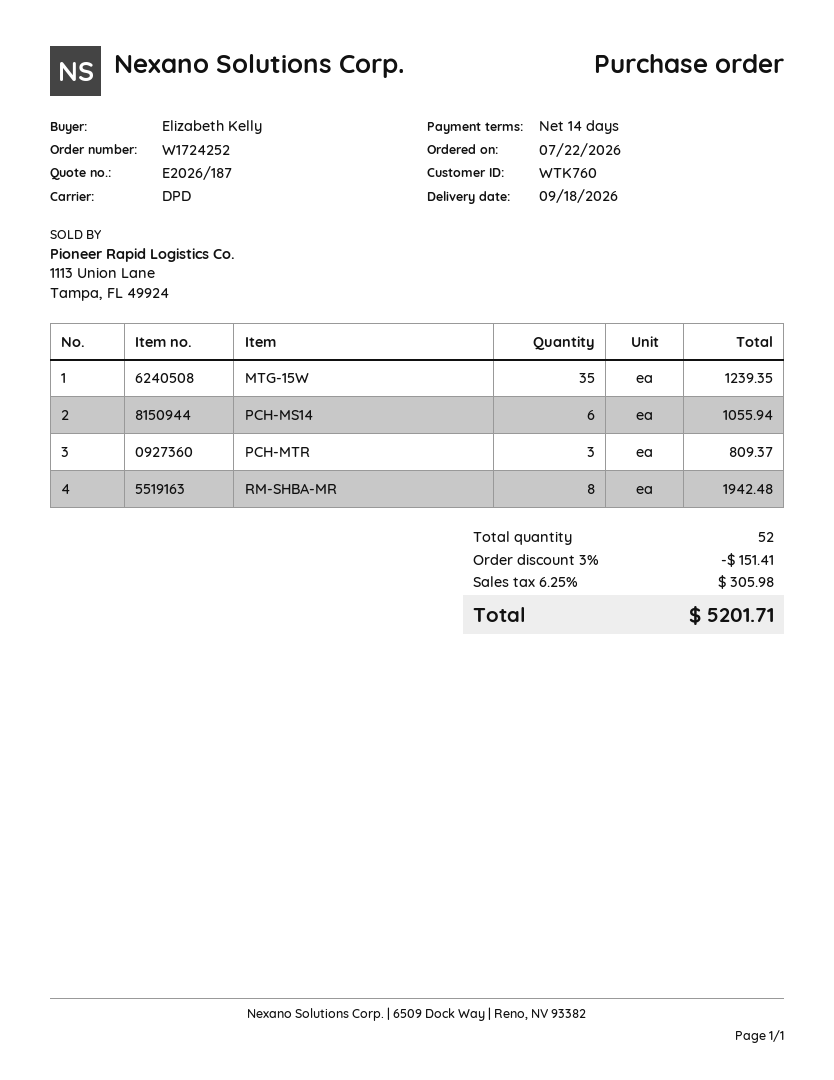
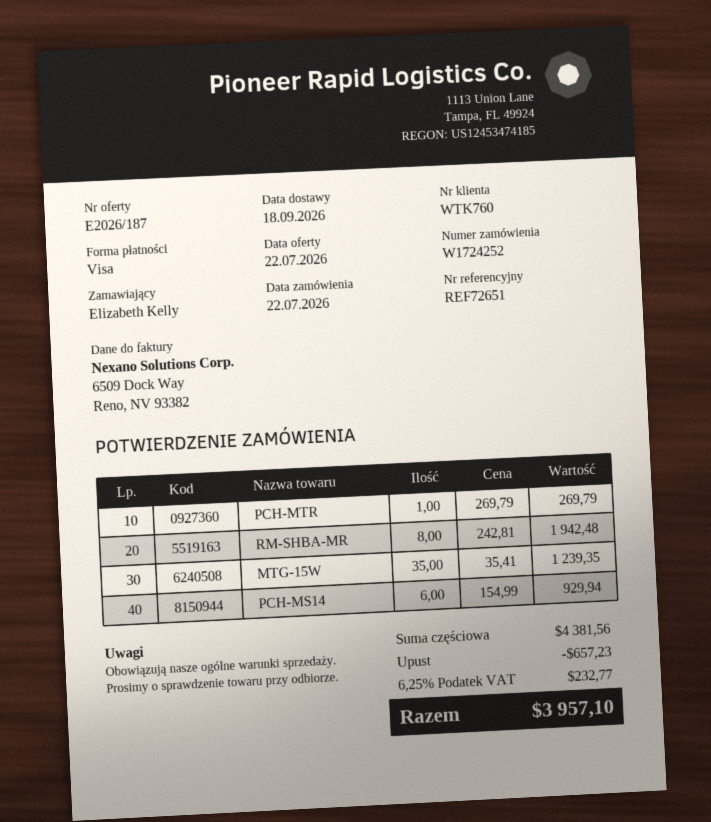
PCH-MS14: 6 for 1055.94 -> 6 for 929.94
PCH-MTR: 3 for 809.37 -> 1 for 269.79
discount: 151.41 -> 657.23
tax: 6.25% = 305.98 -> 6.25% = 232.77
total: 5201.71 -> 3957.10

